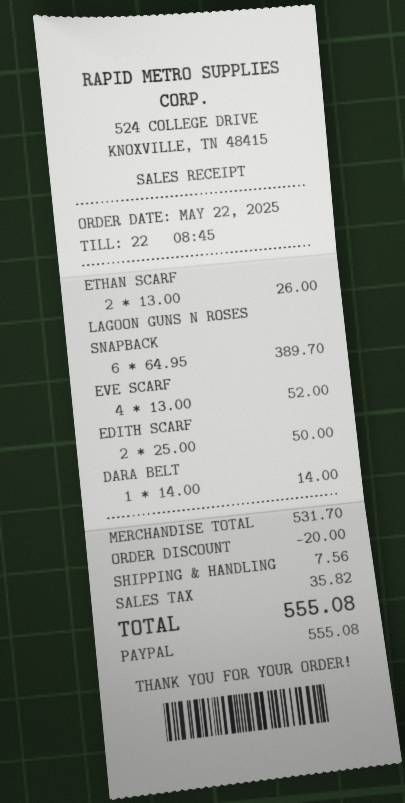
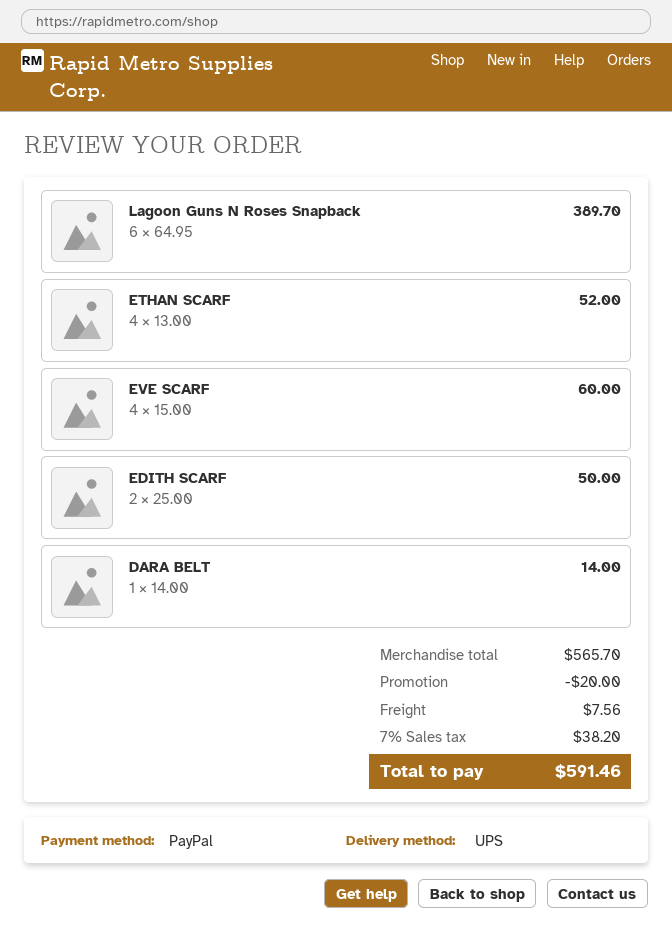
ETHAN SCARF: 2 x 13.00 = 26.00 -> 4 x 13.00 = 52.00
EVE SCARF: 4 x 13.00 = 52.00 -> 4 x 15.00 = 60.00
subtotal: 531.70 -> 565.70
tax: 35.82 -> 38.20
total: 555.08 -> 591.46

